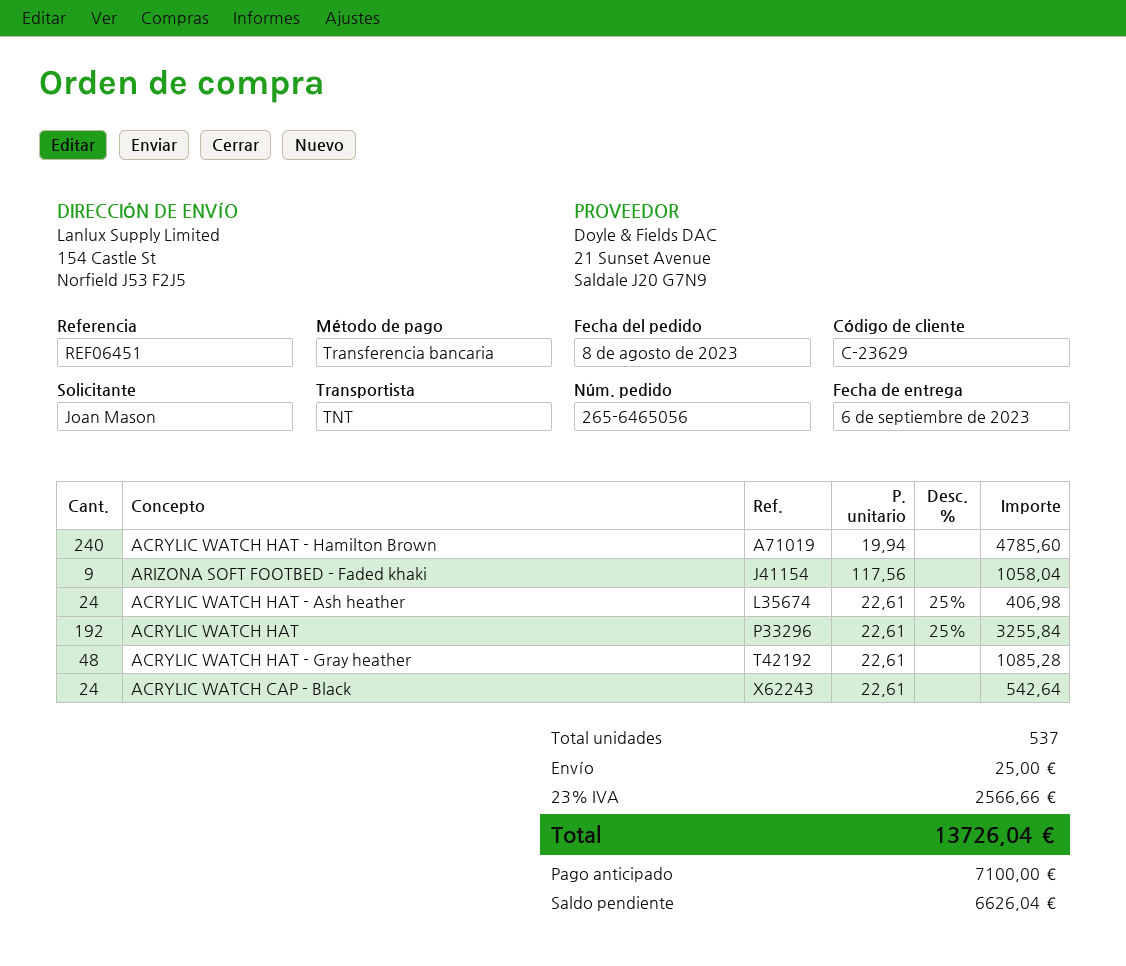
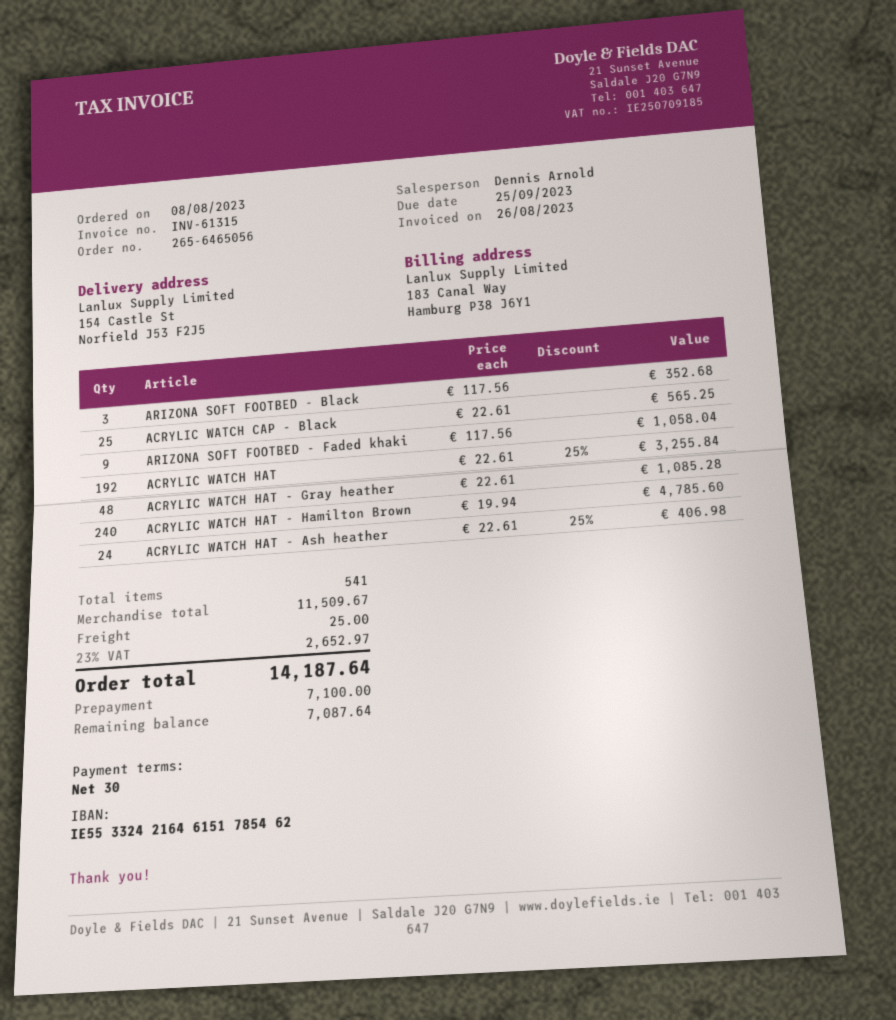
ACRYLIC WATCH CAP - Black: 24 x 22.61 = 542.64 -> 25 x 22.61 = 565.25
ARIZONA SOFT FOOTBED - Black: none -> 3 x 117.56 = 352.68
total quantity: 537 -> 541
tax: 23% = 2566.66 -> 23% = 2652.97
total: 13726.04 -> 14187.64
balance: 6626.04 -> 7087.64

